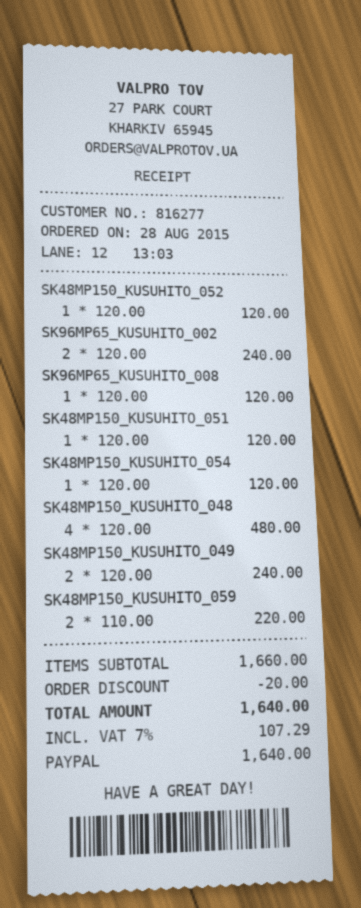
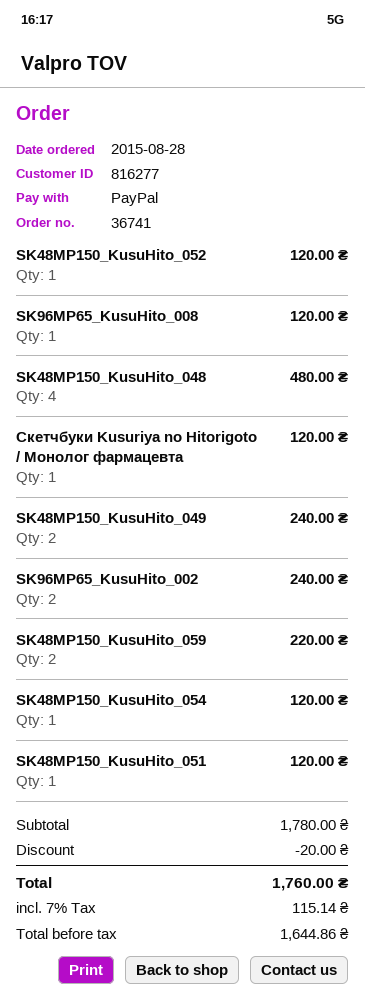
Скетчбуки Kusuriya no Hitorigoto / Монолог фармацевта: none -> 1 for 120.00
subtotal: 1660.00 -> 1780.00
tax: 7% = 107.29 -> 7% = 115.14
total: 1640.00 -> 1760.00

